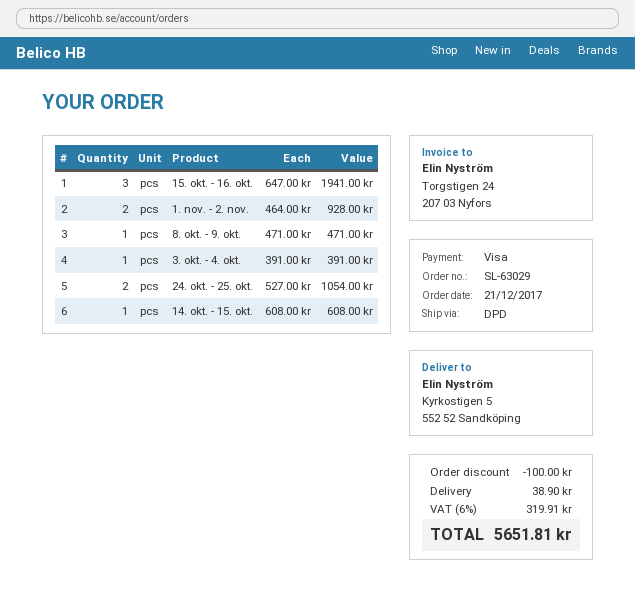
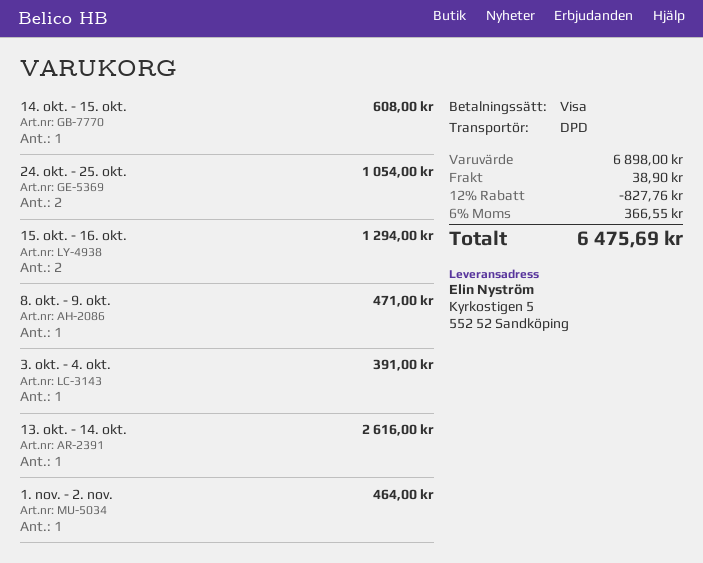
15. okt. - 16. okt.: 3 for 1941.00 -> 2 for 1294.00
1. nov. - 2. nov.: 2 for 928.00 -> 1 for 464.00
13. okt. - 14. okt.: none -> 1 for 2616.00
discount: 100.00 -> 827.76
tax: 6% = 319.91 -> 6% = 366.55
total: 5651.81 -> 6475.69

